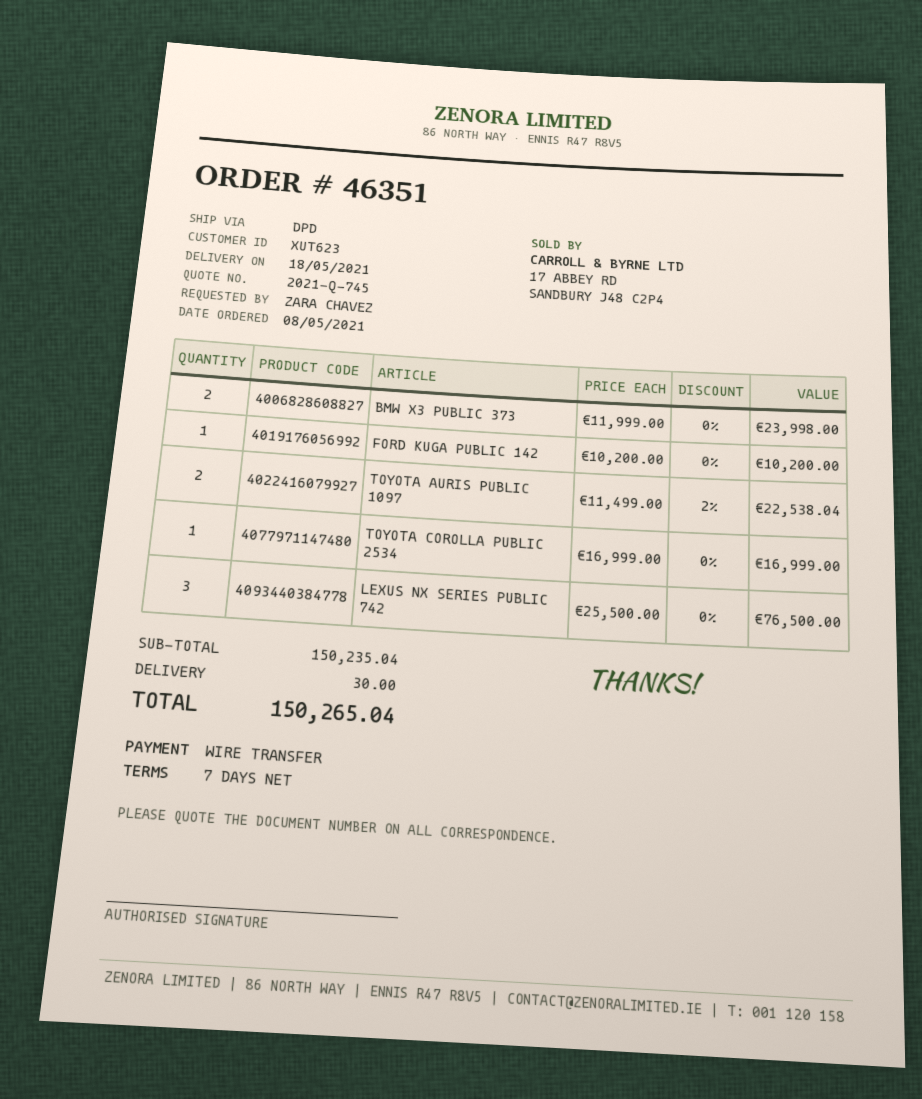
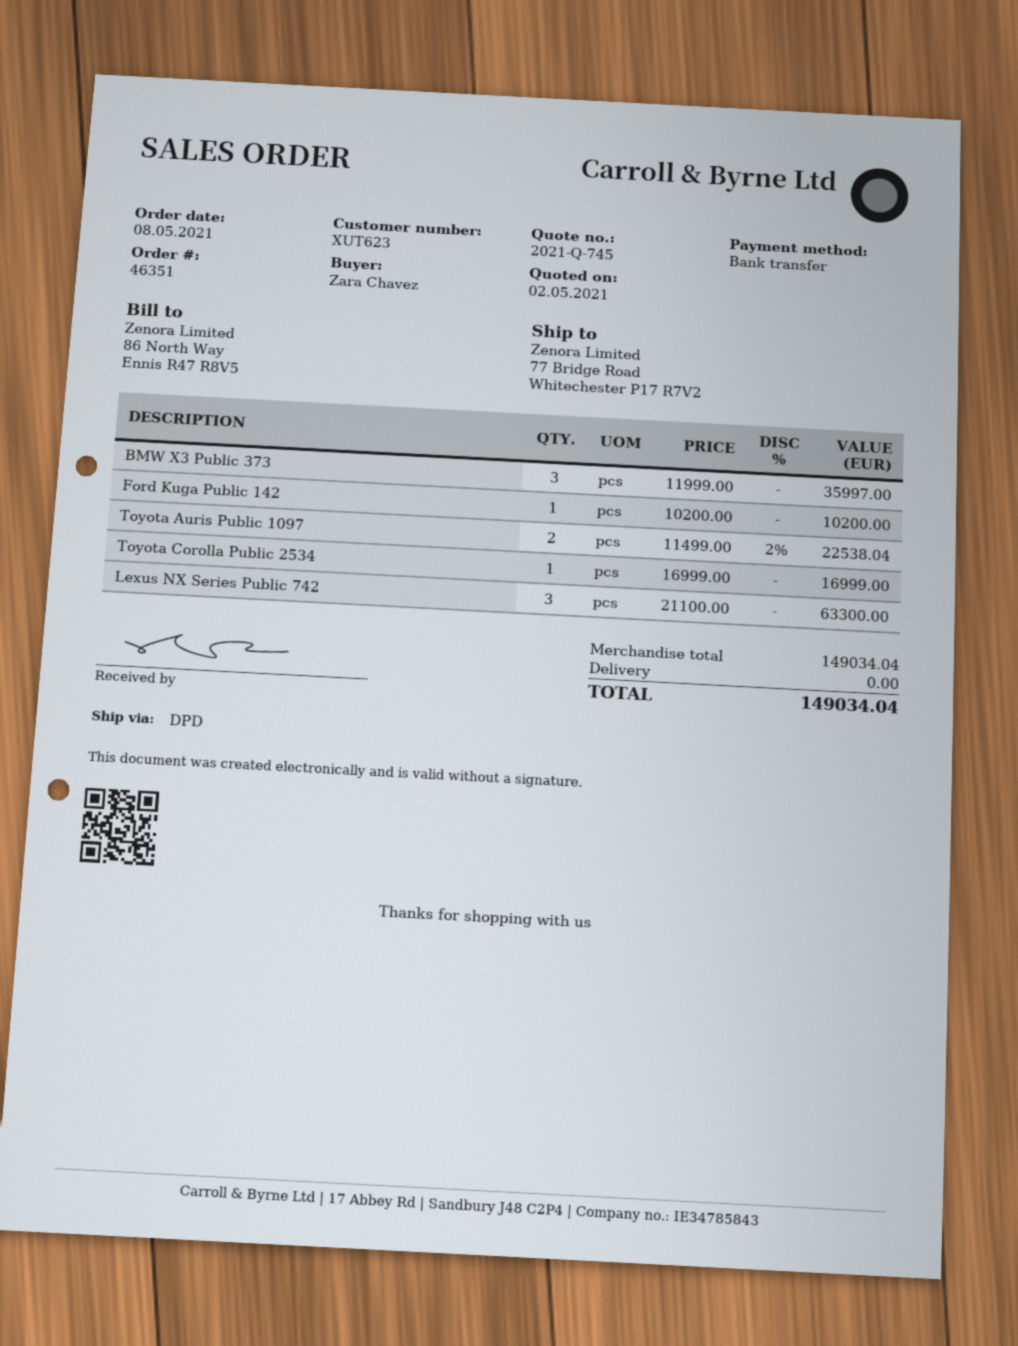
BMW X3 PUBLIC 373: 2 x 11999.00 = 23998.00 -> 3 x 11999.00 = 35997.00
LEXUS NX SERIES PUBLIC 742: 3 x 25500.00 = 76500.00 -> 3 x 21100.00 = 63300.00
subtotal: 150235.04 -> 149034.04
shipping: 30.00 -> 0.00
total: 150265.04 -> 149034.04

